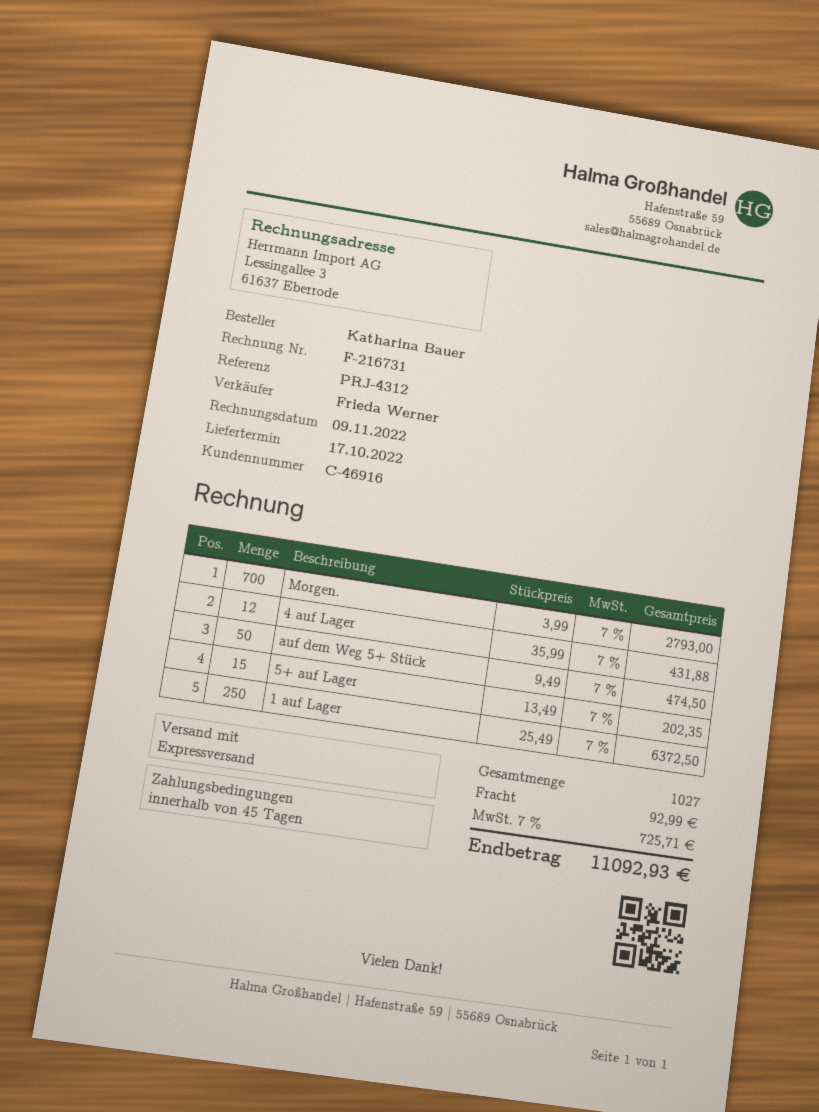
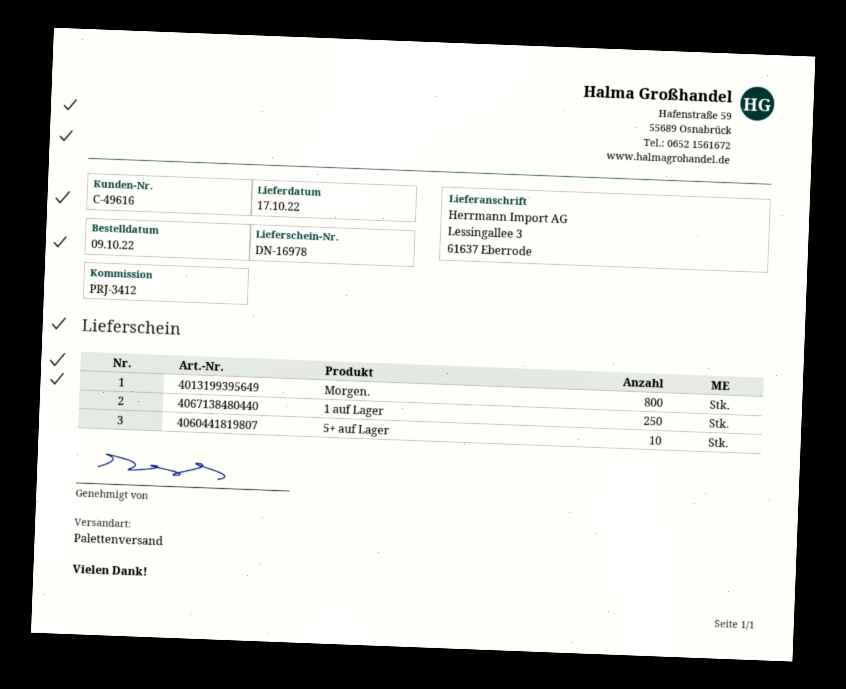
customer number: C-46916 -> C-49616
reference: PRJ-4312 -> PRJ-3412
shipping method: express -> pallet freight
Morgen.: 700 -> 800
4 auf Lager: 12 -> none
auf dem Weg 5+ Stück: 50 -> none
5+ auf Lager: 15 -> 10

